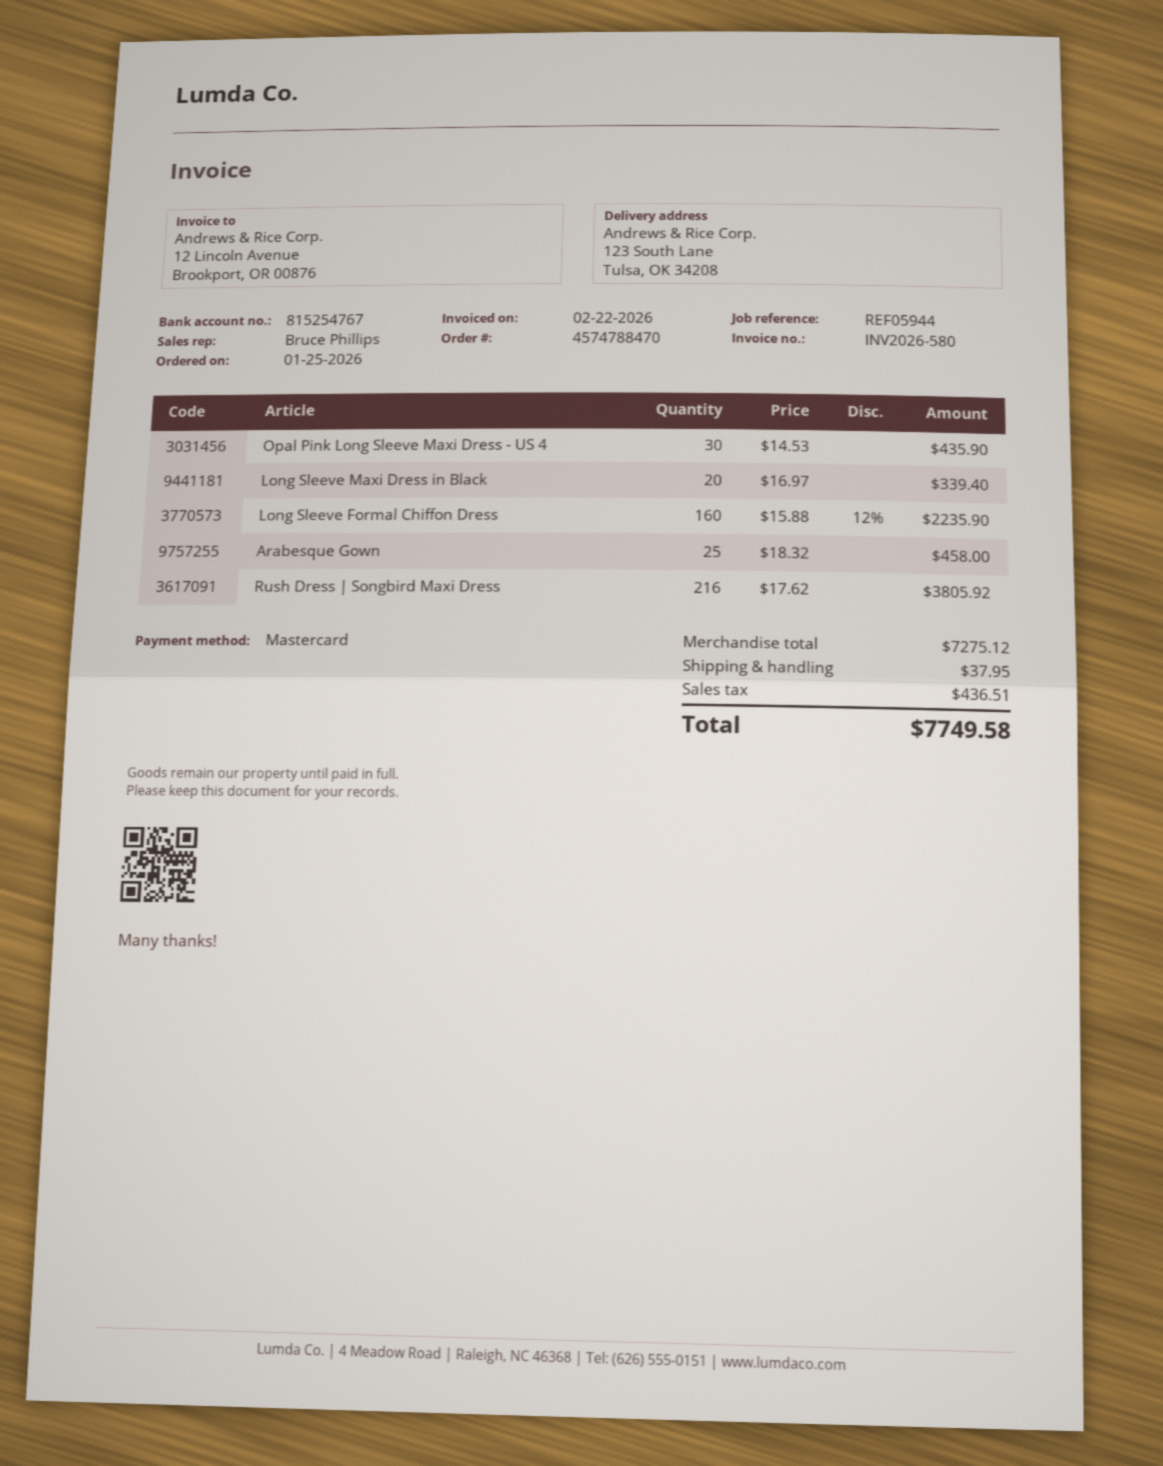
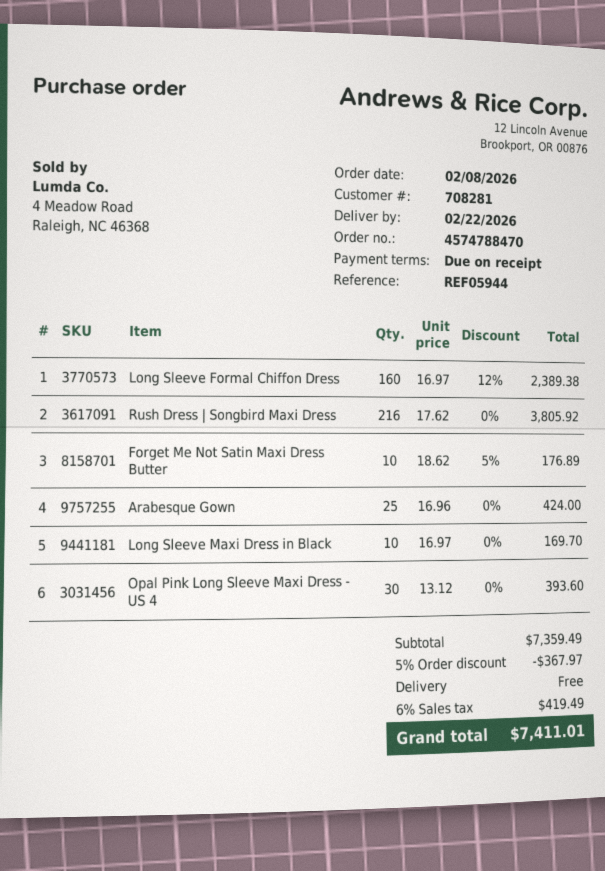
order date: 2026-01-25 -> 2026-02-08
Opal Pink Long Sleeve Maxi Dress - US 4: 30 x 14.53 = 435.90 -> 30 x 13.12 = 393.60
Long Sleeve Maxi Dress in Black: 20 x 16.97 = 339.40 -> 10 x 16.97 = 169.70
Long Sleeve Formal Chiffon Dress: 160 x 15.88 - 12% = 2235.90 -> 160 x 16.97 - 12% = 2389.38
Arabesque Gown: 25 x 18.32 = 458.00 -> 25 x 16.96 = 424.00
Forget Me Not Satin Maxi Dress Butter: none -> 10 x 18.62 - 5% = 176.89
subtotal: 7275.12 -> 7359.49
discount: none -> 5% = 367.97
shipping: 37.95 -> 0.00
tax: 436.51 -> 419.49
total: 7749.58 -> 7411.01

